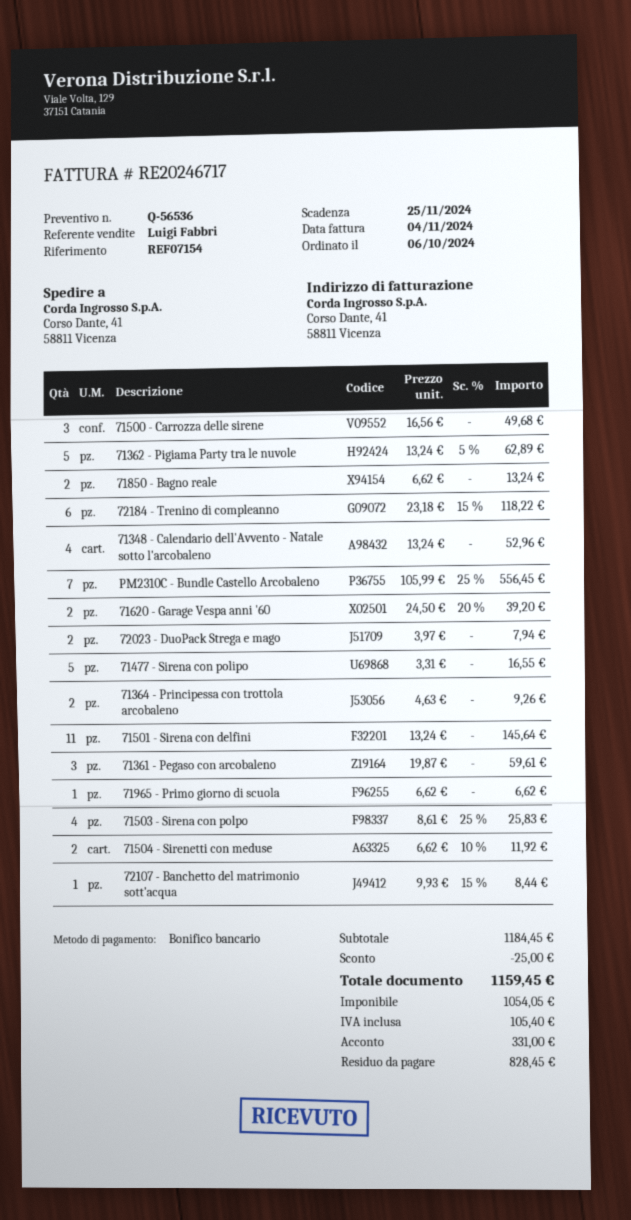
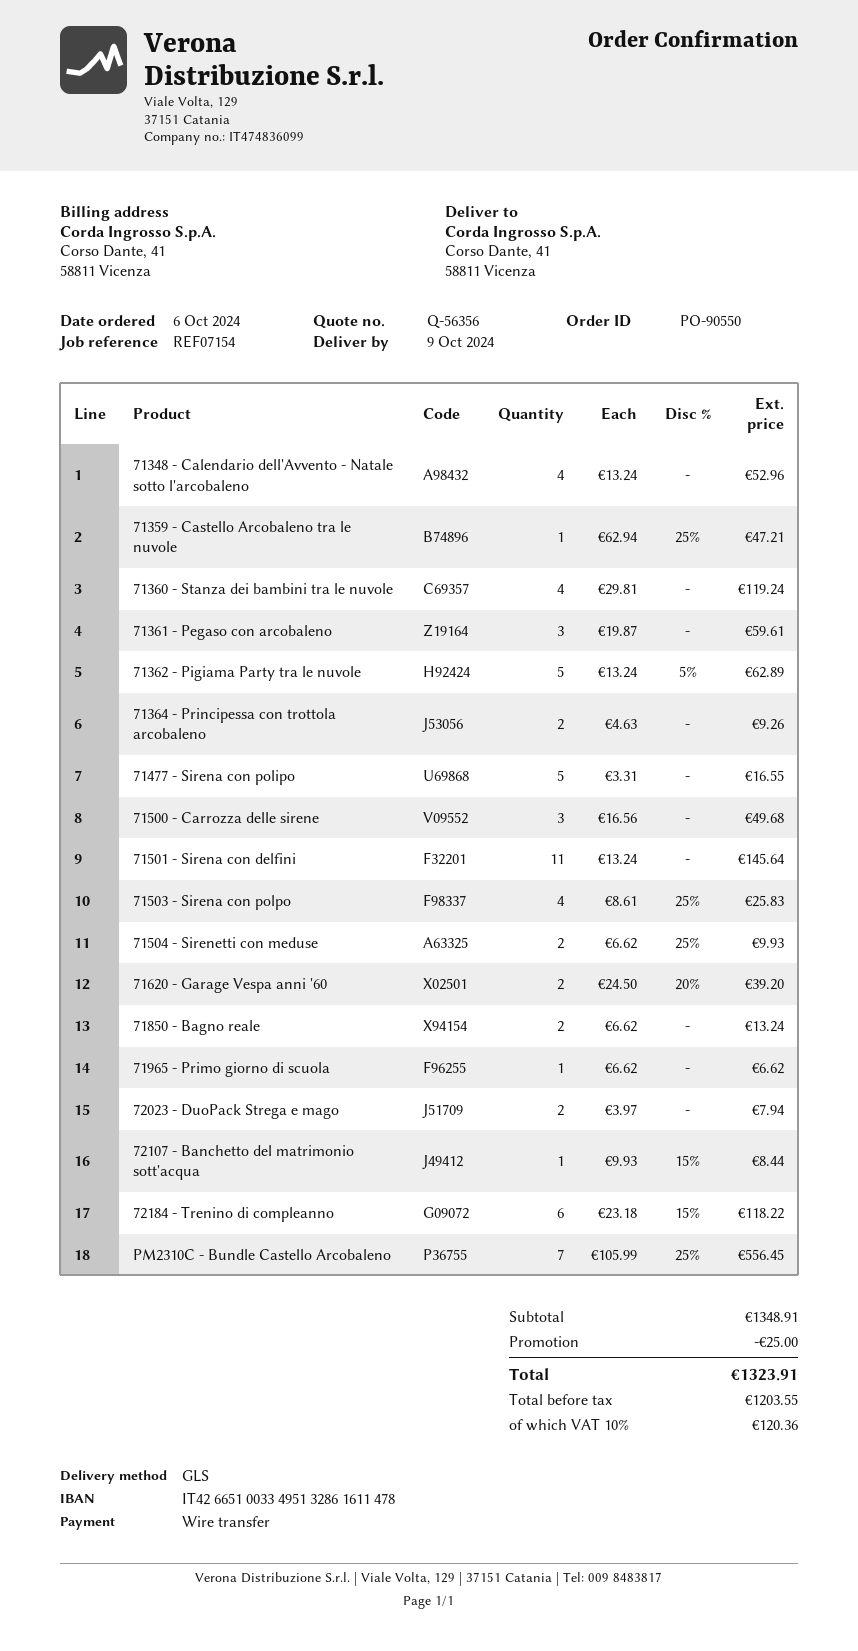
quote number: Q-56536 -> Q-56356
71504 - Sirenetti con meduse: 2 x 6.62 - 10% = 11.92 -> 2 x 6.62 - 25% = 9.93
71359 - Castello Arcobaleno tra le nuvole: none -> 1 x 62.94 - 25% = 47.21
71360 - Stanza dei bambini tra le nuvole: none -> 4 x 29.81 = 119.24
subtotal: 1184.45 -> 1348.91
net: 1054.05 -> 1203.55
tax: 105.40 -> 120.36
total: 1159.45 -> 1323.91

